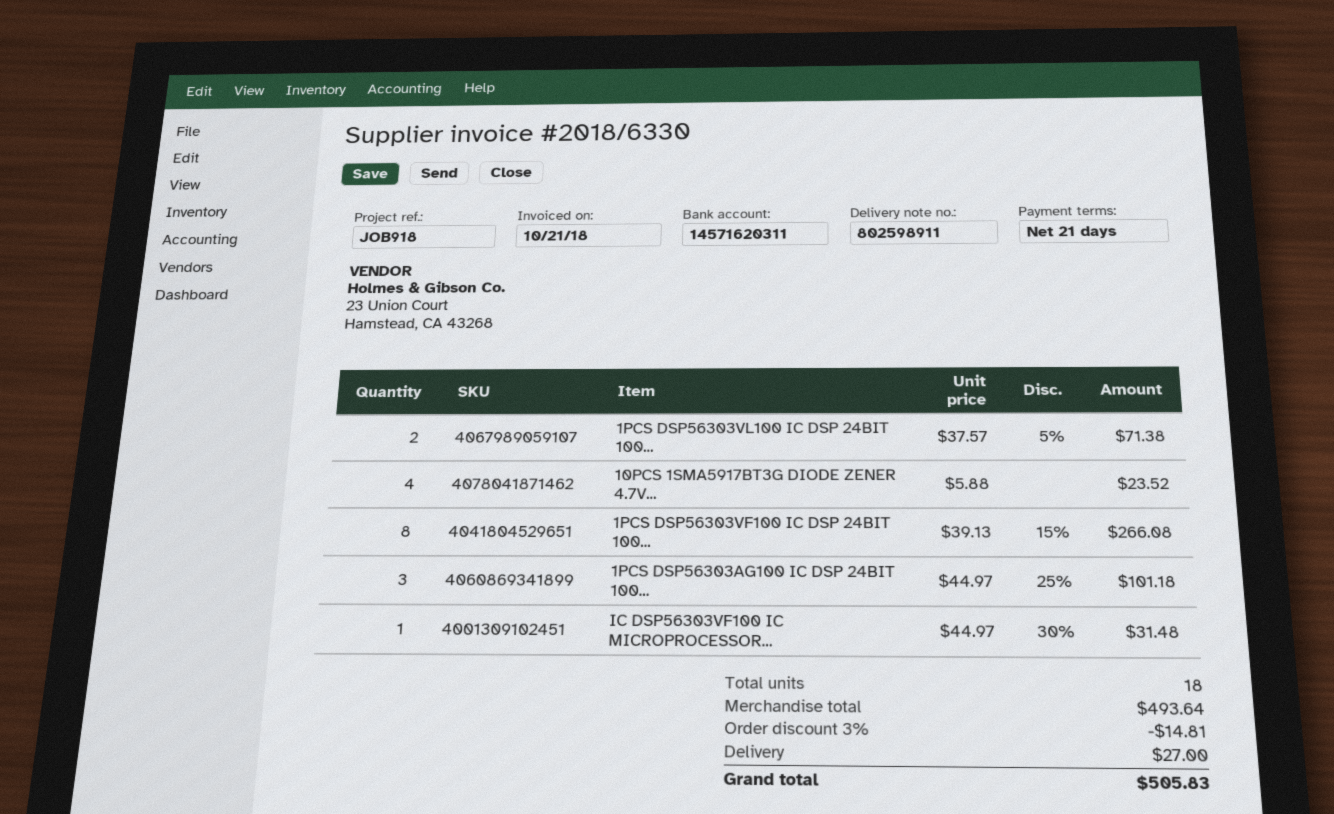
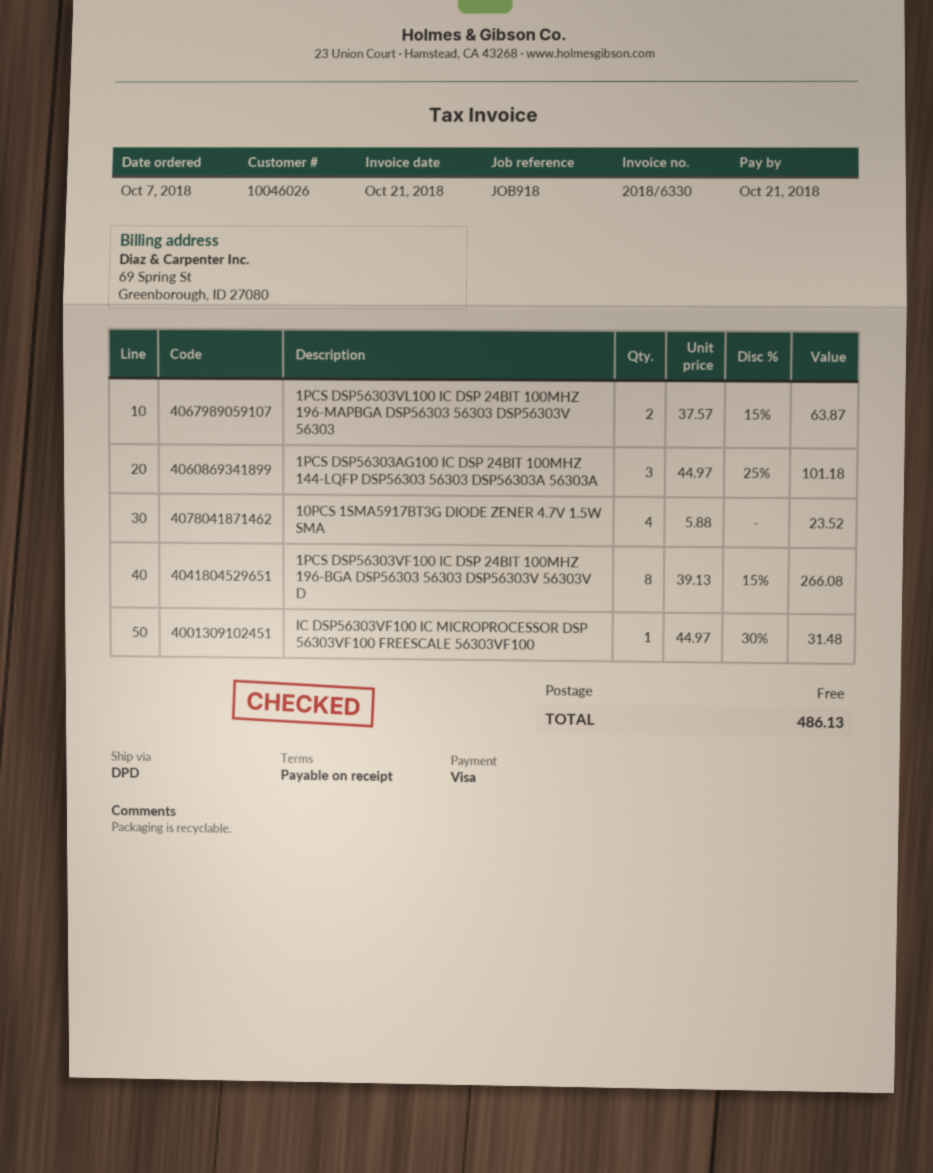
payment terms: 21 days -> on receipt
1PCS DSP56303VL100 IC DSP 24BIT 100...: 2 x 37.57 - 5% = 71.38 -> 2 x 37.57 - 15% = 63.87
discount: 3% = 14.81 -> none
shipping: 27.00 -> 0.00
total: 505.83 -> 486.13

